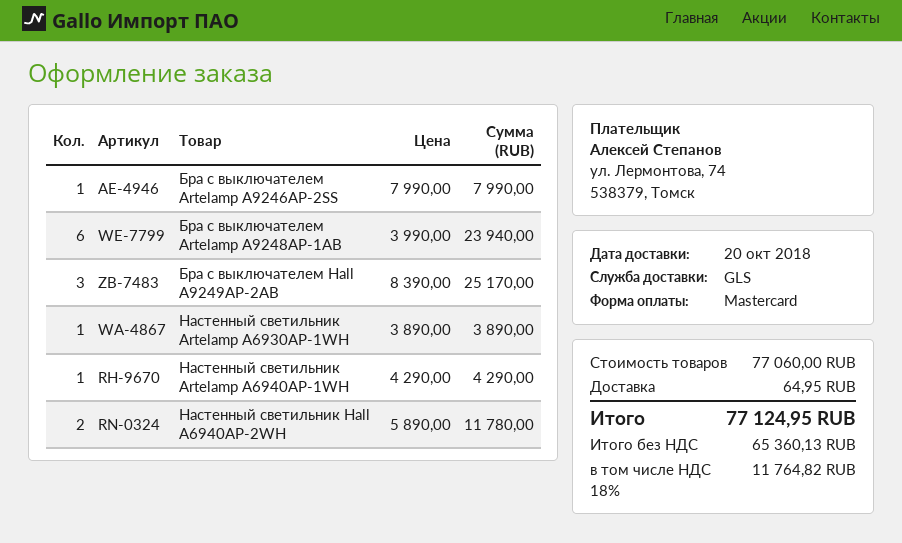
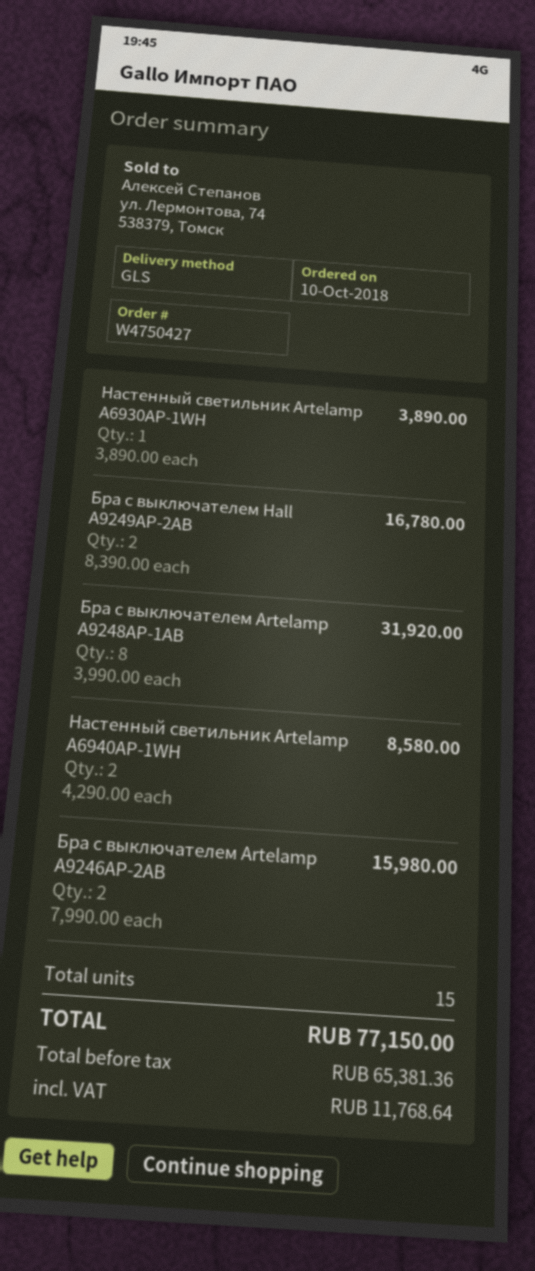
Бра с выключателем Artelamp A9246AP-2SS: 1 x 7990.00 = 7990.00 -> none
Бра с выключателем Artelamp A9248AP-1AB: 6 x 3990.00 = 23940.00 -> 8 x 3990.00 = 31920.00
Бра с выключателем Hall A9249AP-2AB: 3 x 8390.00 = 25170.00 -> 2 x 8390.00 = 16780.00
Настенный светильник Artelamp A6940AP-1WH: 1 x 4290.00 = 4290.00 -> 2 x 4290.00 = 8580.00
Настенный светильник Hall A6940AP-2WH: 2 x 5890.00 = 11780.00 -> none
Бра с выключателем Artelamp A9246AP-2AB: none -> 2 x 7990.00 = 15980.00
shipping: 64.95 -> none
net: 65360.13 -> 65381.36
tax: 11764.82 -> 11768.64
total: 77124.95 -> 77150.00

